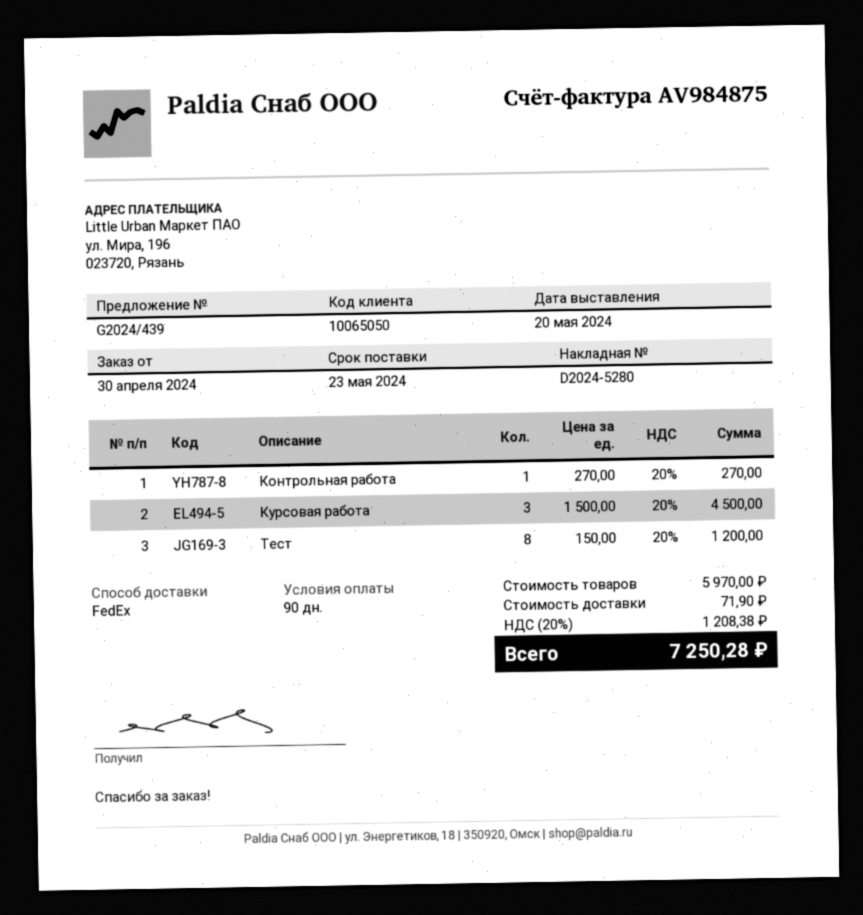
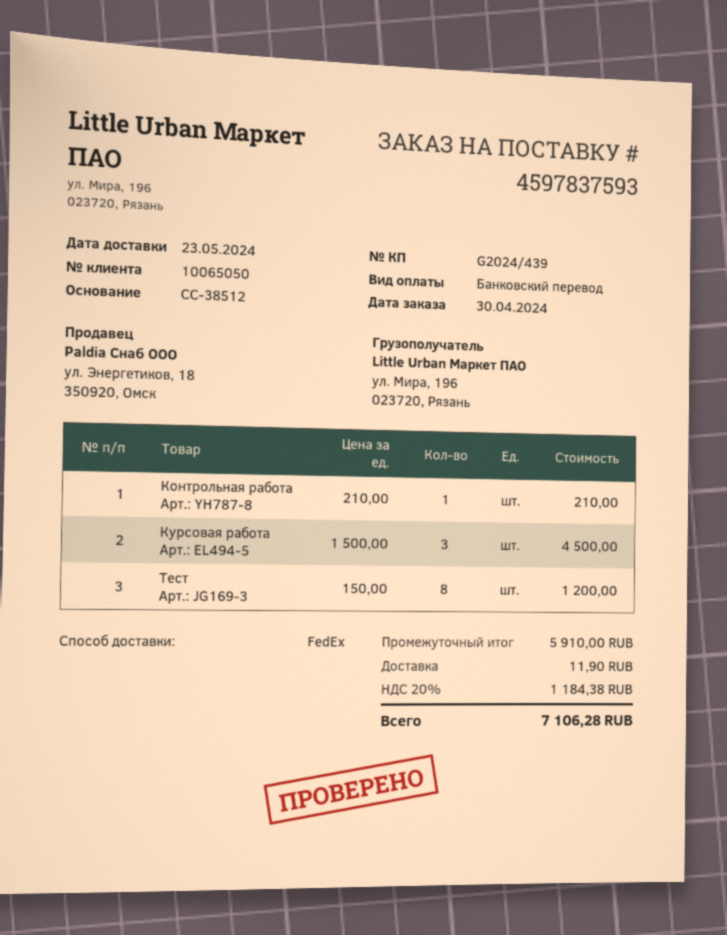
Контрольная работа: 1 x 270.00 = 270.00 -> 1 x 210.00 = 210.00
subtotal: 5970.00 -> 5910.00
shipping: 71.90 -> 11.90
tax: 20% = 1208.38 -> 20% = 1184.38
total: 7250.28 -> 7106.28

